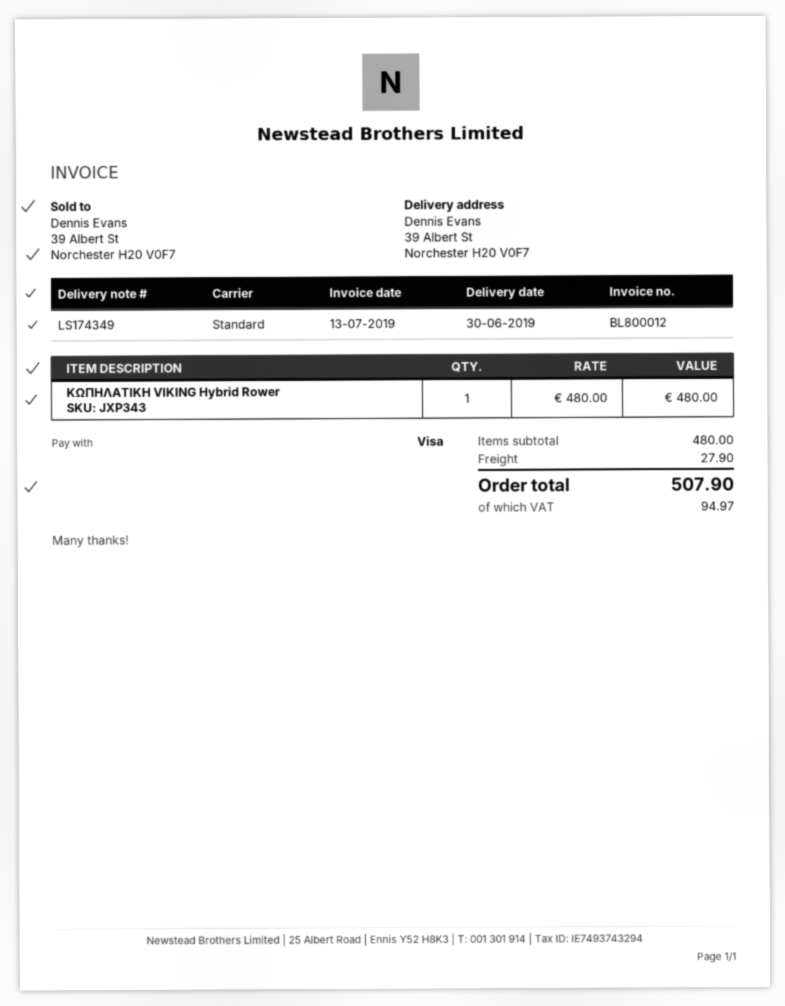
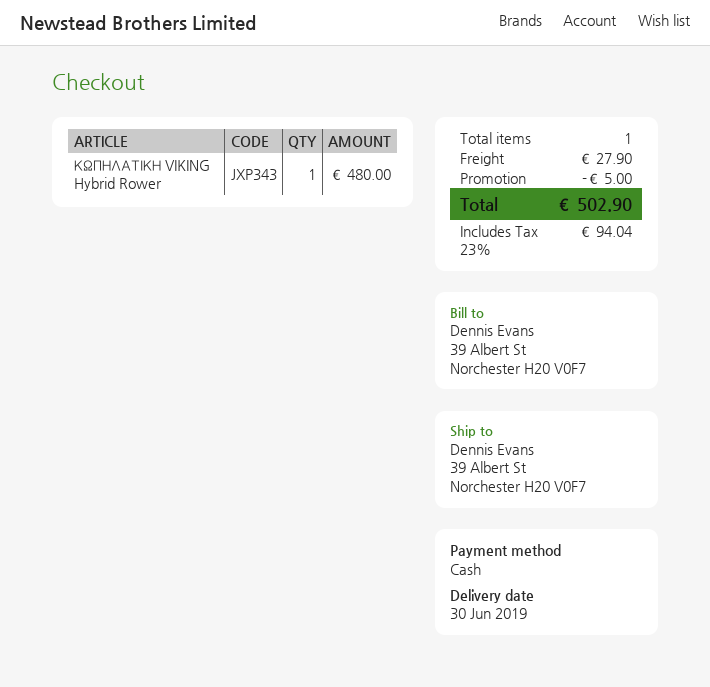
payment method: Visa -> cash
discount: none -> 5.00
tax: 94.97 -> 94.04
total: 507.90 -> 502.90

